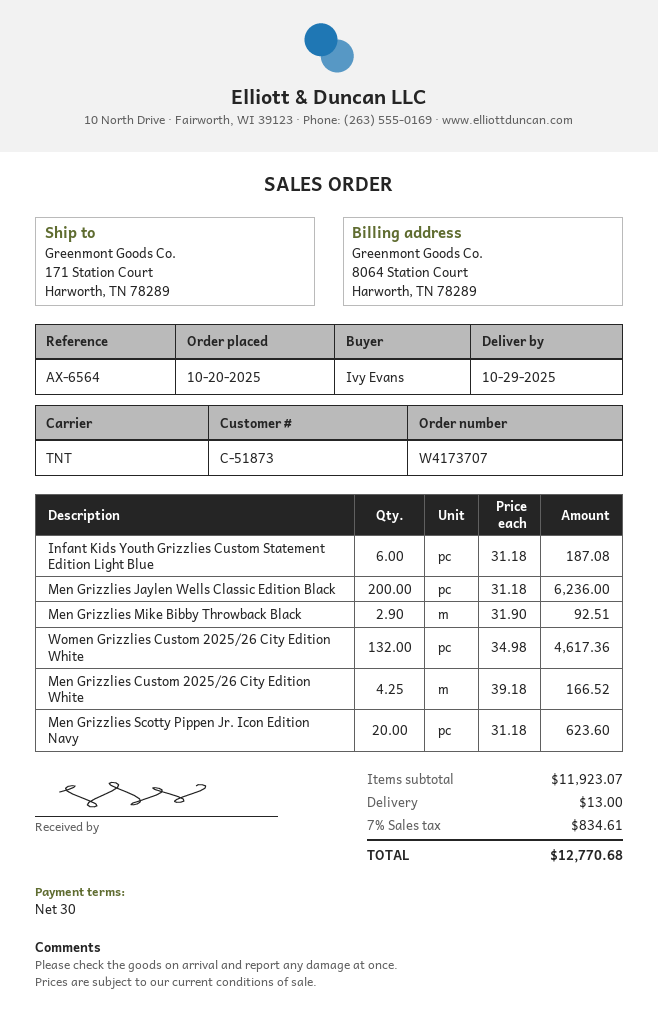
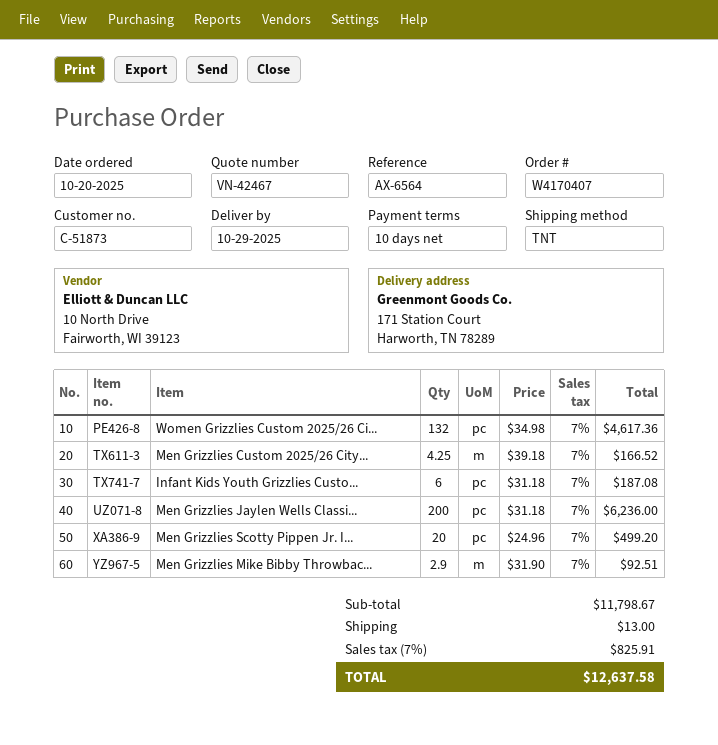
order number: W4173707 -> W4170407
payment terms: 30 days -> 10 days
Men Grizzlies Scotty Pippen Jr. Icon Edition Navy: 20 x 31.18 = 623.60 -> 20 x 24.96 = 499.20
subtotal: 11923.07 -> 11798.67
tax: 7% = 834.61 -> 7% = 825.91
total: 12770.68 -> 12637.58

